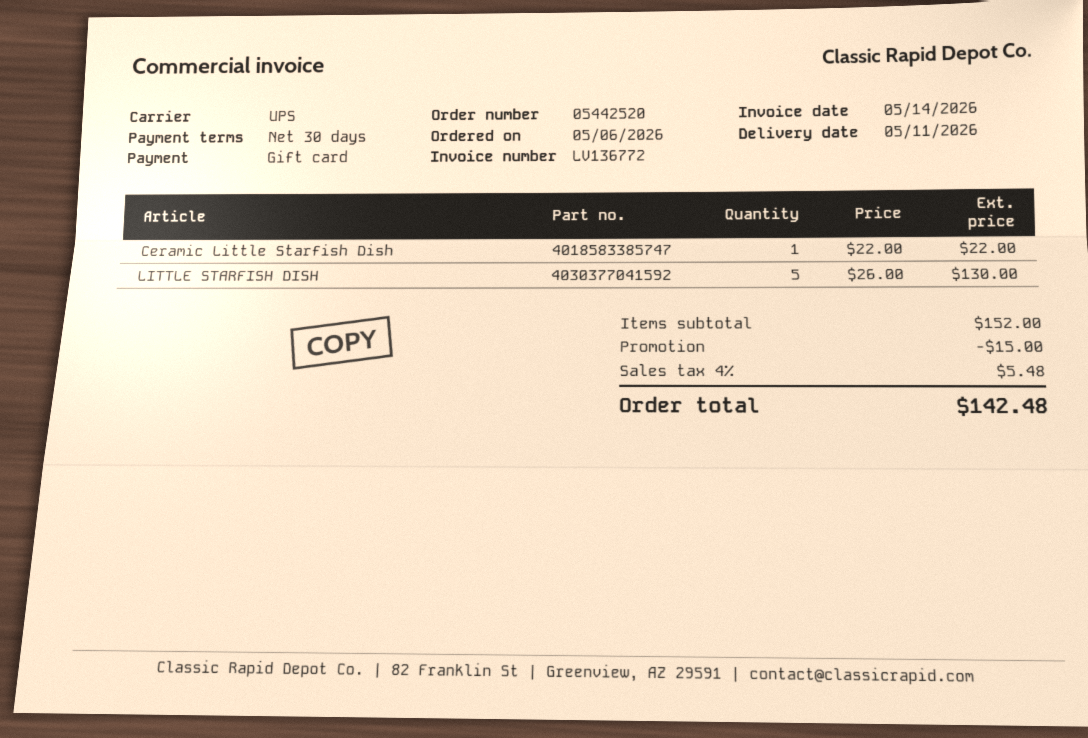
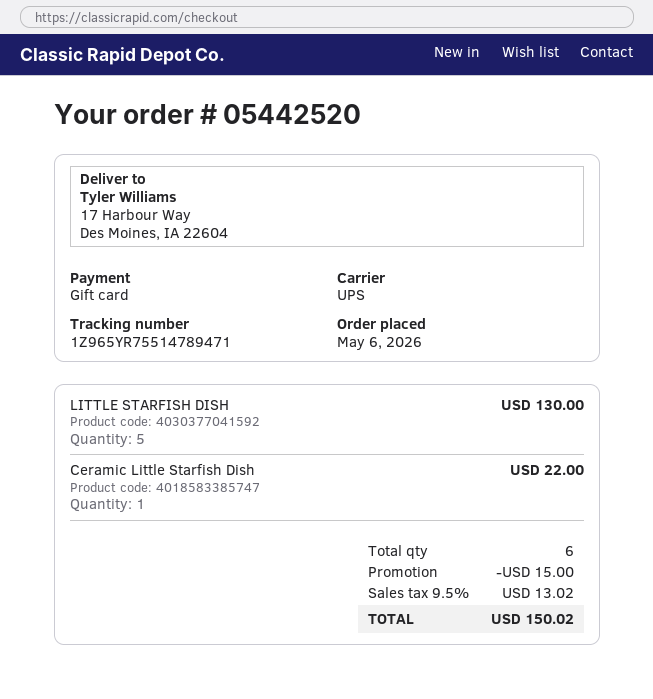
tax: 4% = 5.48 -> 9.5% = 13.02
total: 142.48 -> 150.02

